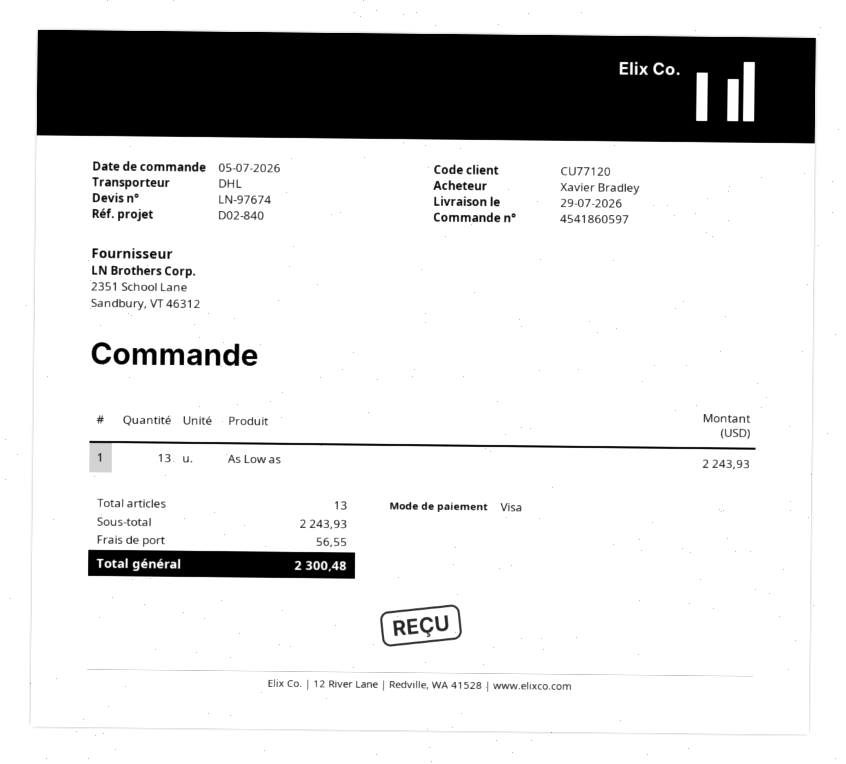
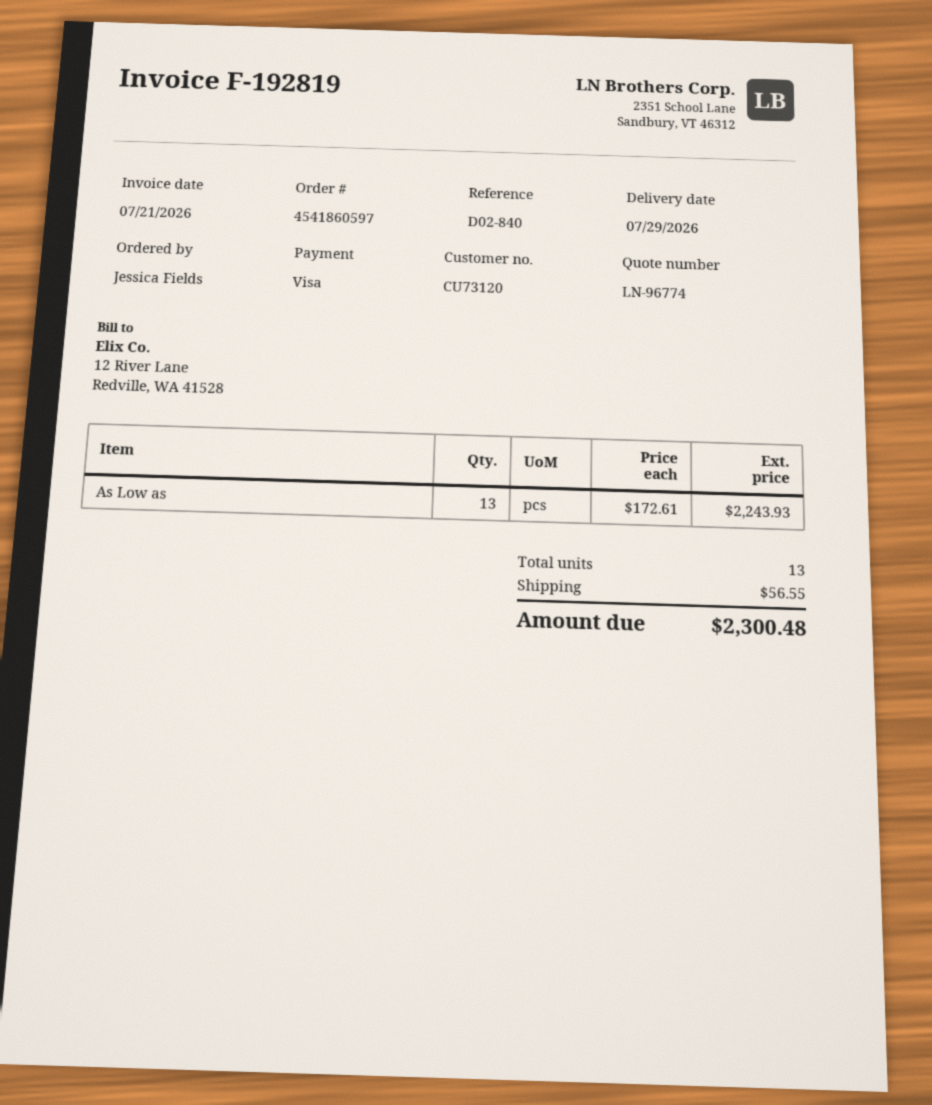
quote number: LN-97674 -> LN-96774
customer number: CU77120 -> CU73120
ordered by: Xavier Bradley -> Jessica Fields

